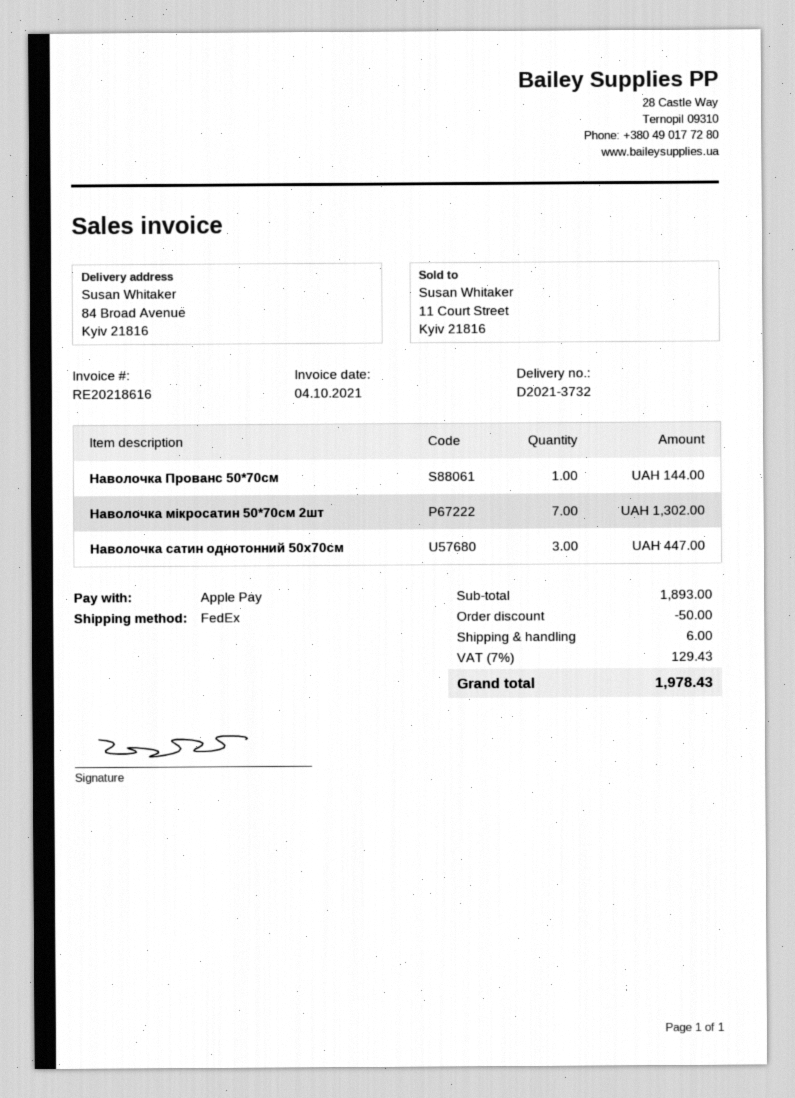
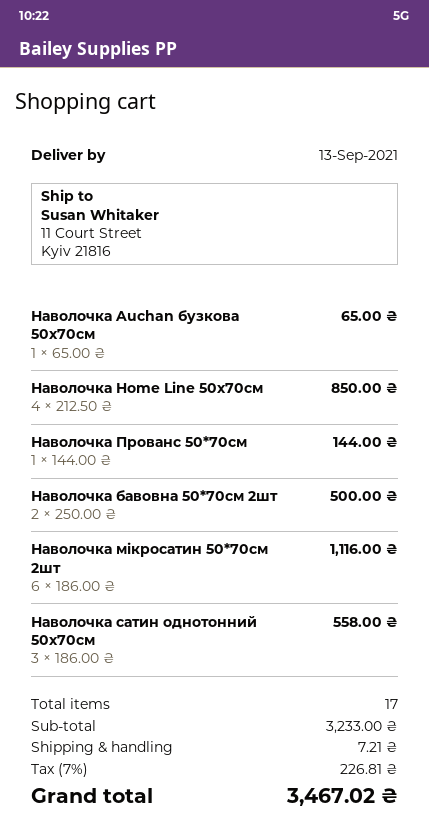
ship to: 84 Broad Avenue, Kyiv 21816 -> 11 Court Street, Kyiv 21816
Наволочка мікросатин 50*70см 2шт: 7 for 1302.00 -> 6 for 1116.00
Наволочка сатин однотонний 50х70см: 3 for 447.00 -> 3 for 558.00
Наволочка Auchan бузкова 50х70см: none -> 1 for 65.00
Наволочка Home Line 50х70см: none -> 4 for 850.00
Наволочка бавовна 50*70см 2шт: none -> 2 for 500.00
subtotal: 1893.00 -> 3233.00
discount: 50.00 -> none
shipping: 6.00 -> 7.21
tax: 7% = 129.43 -> 7% = 226.81
total: 1978.43 -> 3467.02

